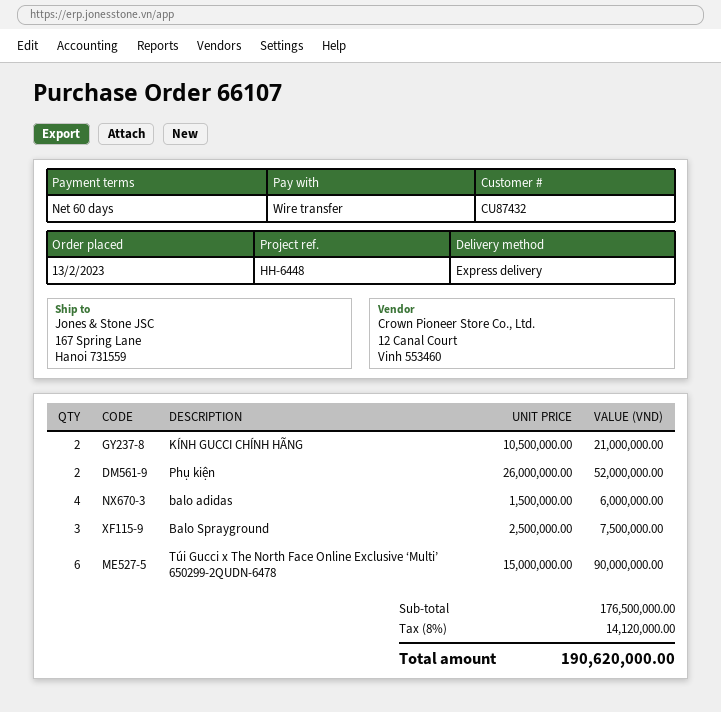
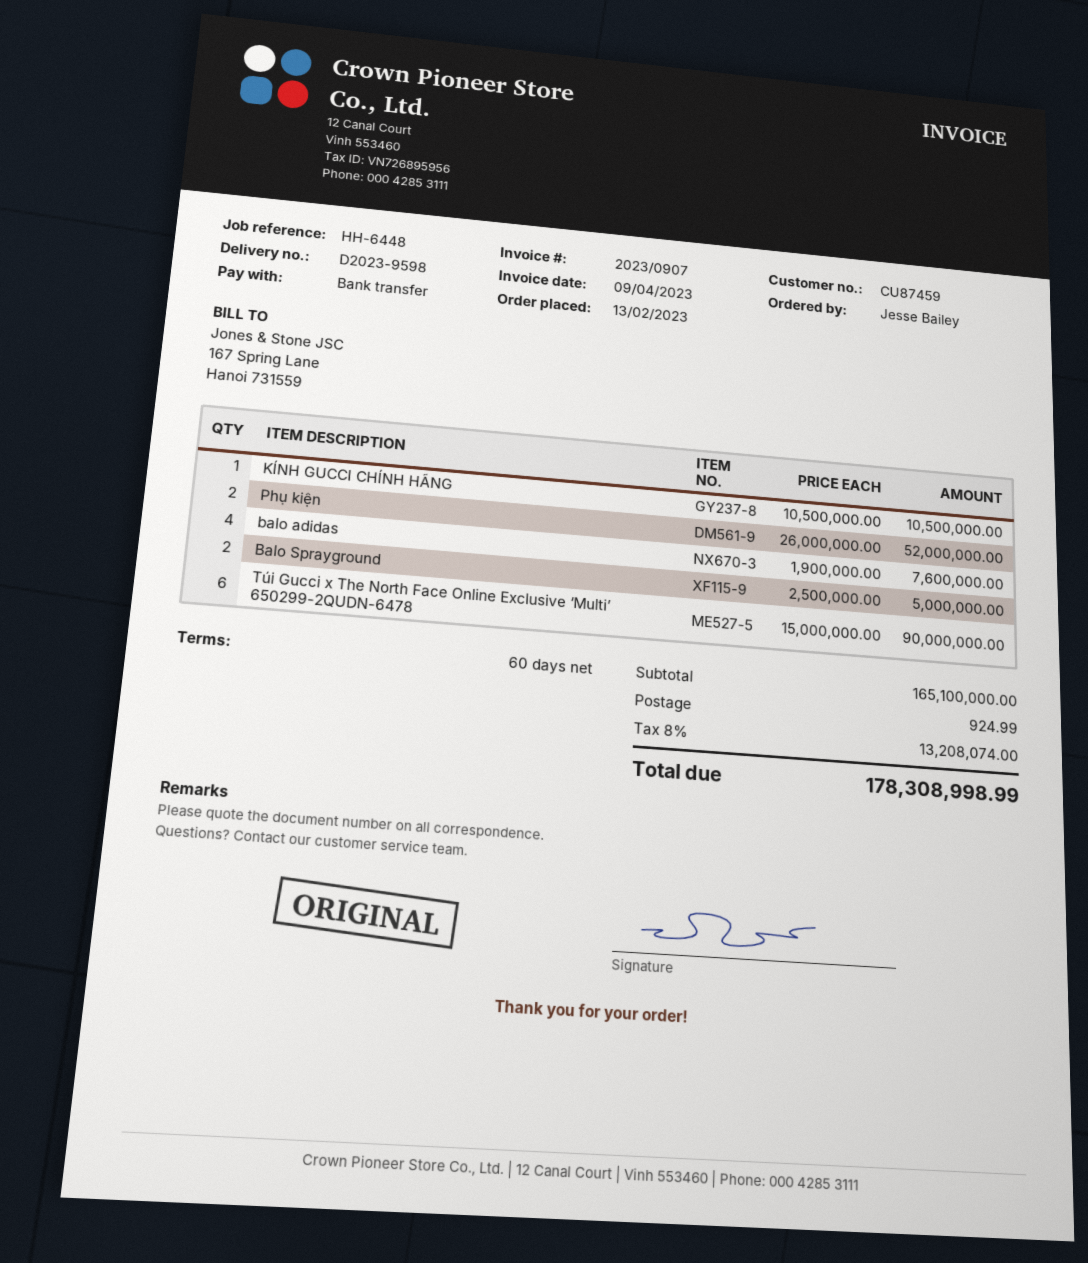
customer number: CU87432 -> CU87459
KÍNH GUCCI CHÍNH HÃNG: 2 x 10500000.00 = 21000000.00 -> 1 x 10500000.00 = 10500000.00
balo adidas: 4 x 1500000.00 = 6000000.00 -> 4 x 1900000.00 = 7600000.00
Balo Sprayground: 3 x 2500000.00 = 7500000.00 -> 2 x 2500000.00 = 5000000.00
subtotal: 176500000.00 -> 165100000.00
shipping: none -> 924.99
tax: 8% = 14120000.00 -> 8% = 13208074.00
total: 190620000.00 -> 178308998.99

